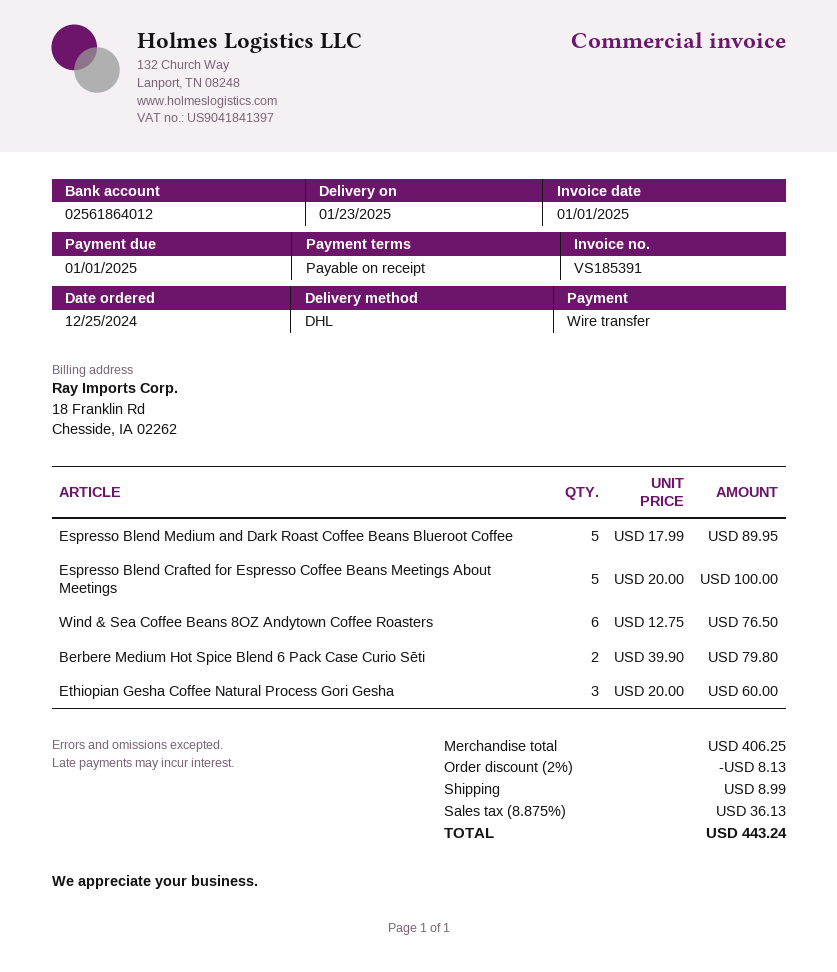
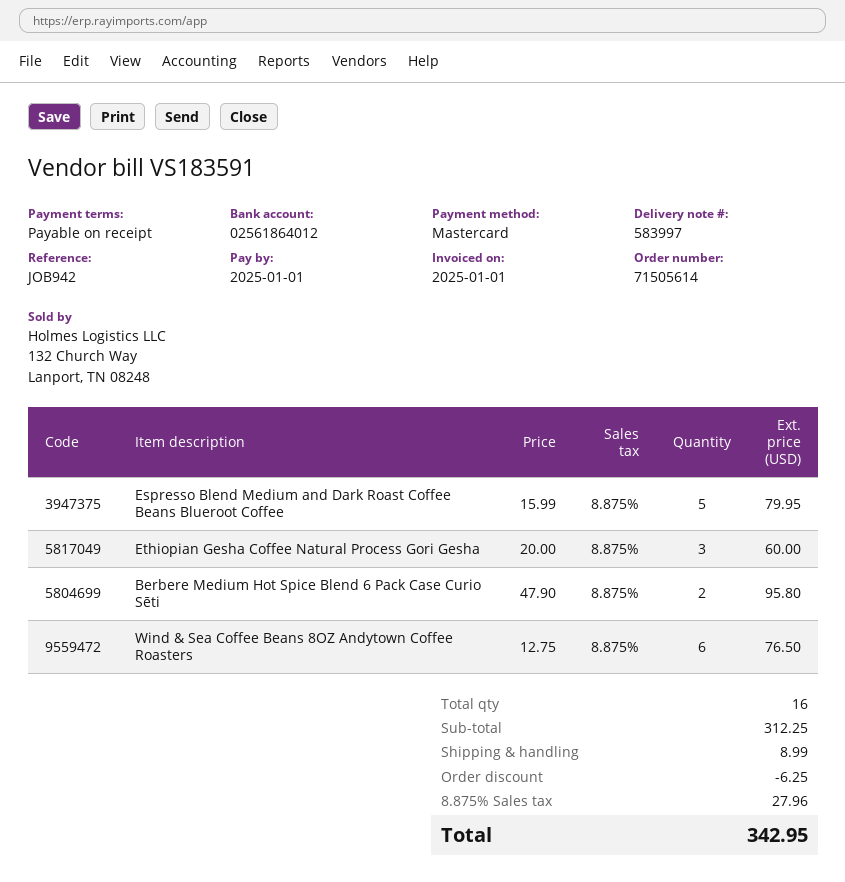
invoice number: VS185391 -> VS183591
payment method: bank transfer -> Mastercard
Espresso Blend Medium and Dark Roast Coffee Beans Blueroot Coffee: 5 x 17.99 = 89.95 -> 5 x 15.99 = 79.95
Espresso Blend Crafted for Espresso Coffee Beans Meetings About Meetings: 5 x 20.00 = 100.00 -> none
Berbere Medium Hot Spice Blend 6 Pack Case Curio Sēti: 2 x 39.90 = 79.80 -> 2 x 47.90 = 95.80
subtotal: 406.25 -> 312.25
discount: 8.13 -> 6.25
tax: 8.875% = 36.13 -> 8.875% = 27.96
total: 443.24 -> 342.95

